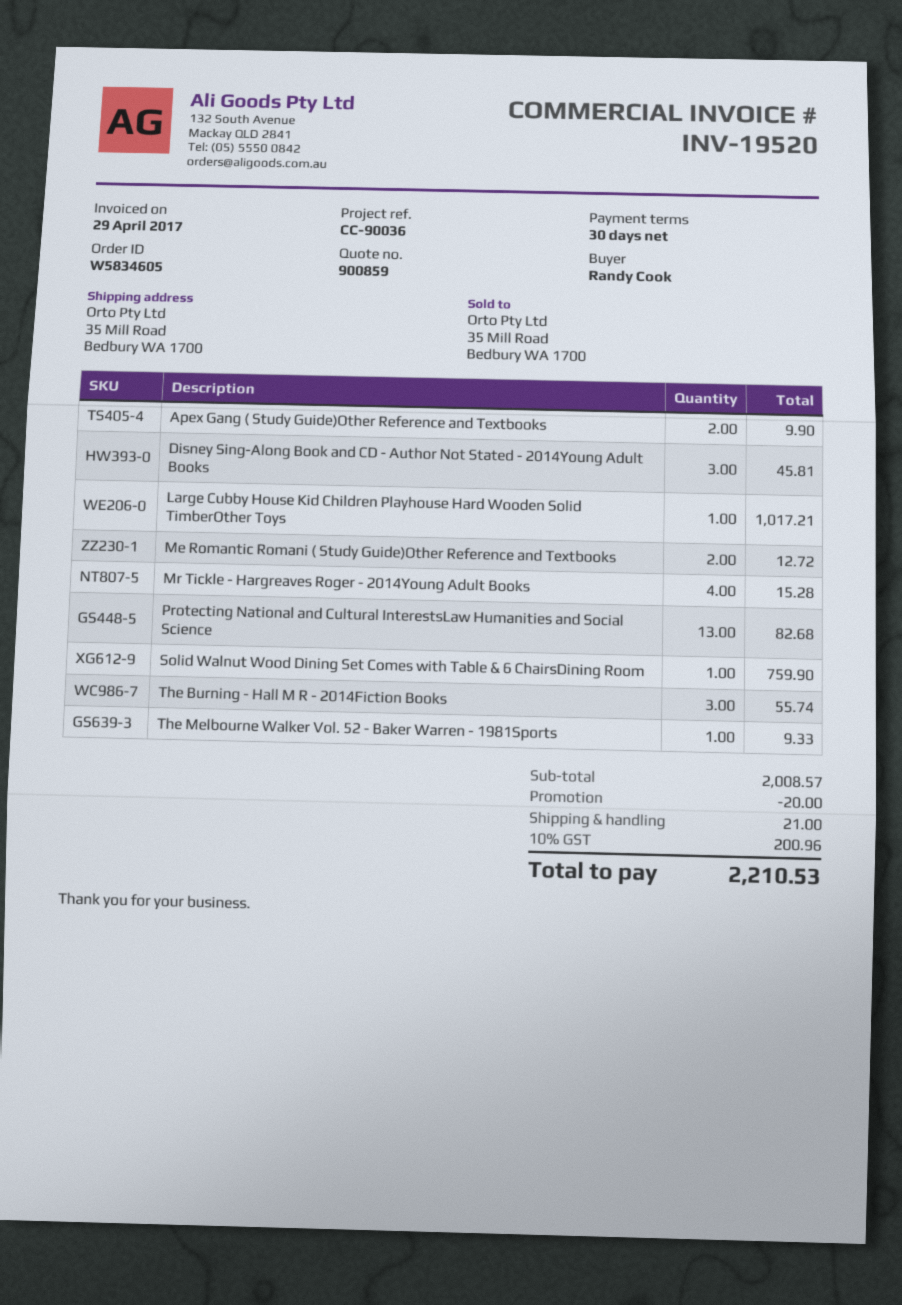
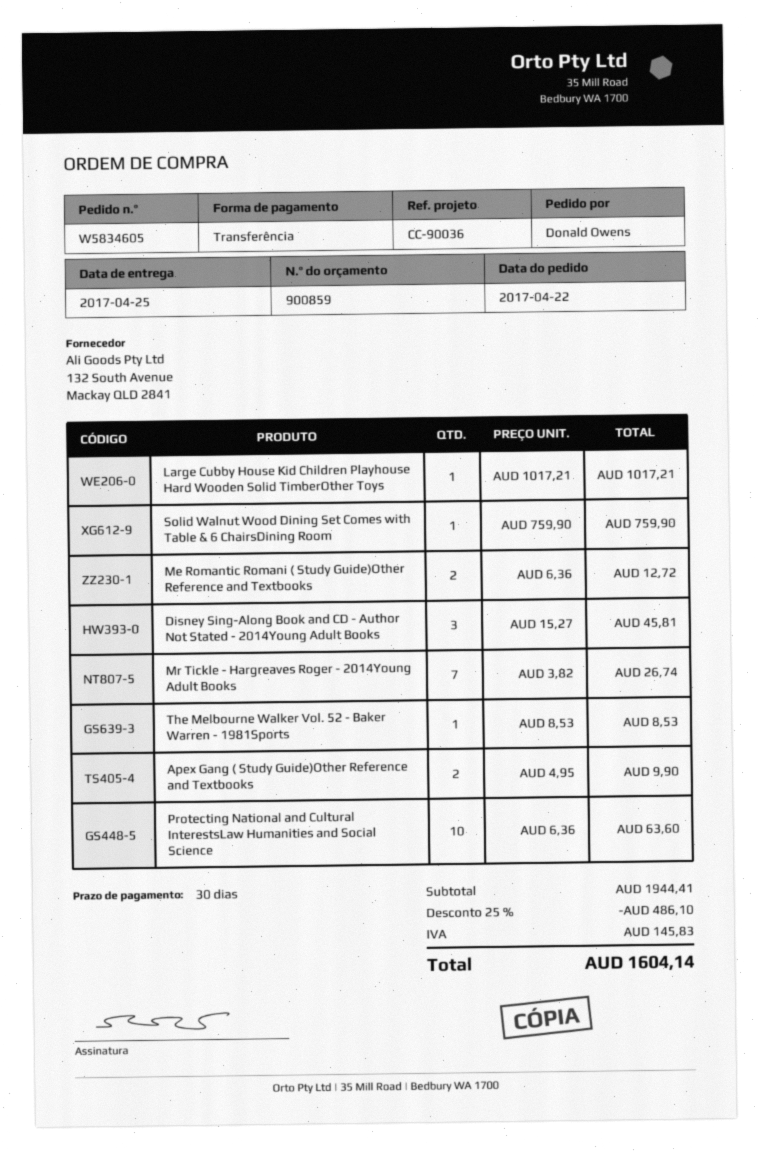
ordered by: Randy Cook -> Donald Owens
Mr Tickle - Hargreaves Roger - 2014Young Adult Books: 4 for 15.28 -> 7 for 26.74
Protecting National and Cultural InterestsLaw Humanities and Social Science: 13 for 82.68 -> 10 for 63.60
The Burning - Hall M R - 2014Fiction Books: 3 for 55.74 -> none
The Melbourne Walker Vol. 52 - Baker Warren - 1981Sports: 1 for 9.33 -> 1 for 8.53
subtotal: 2008.57 -> 1944.41
discount: 20.00 -> 486.10
shipping: 21.00 -> none
tax: 200.96 -> 145.83
total: 2210.53 -> 1604.14

